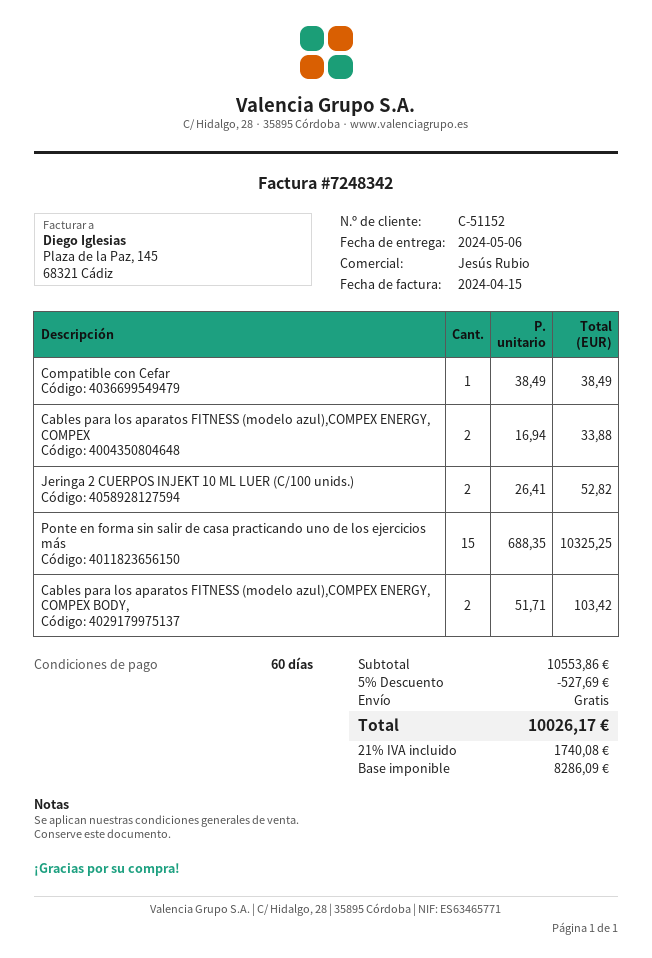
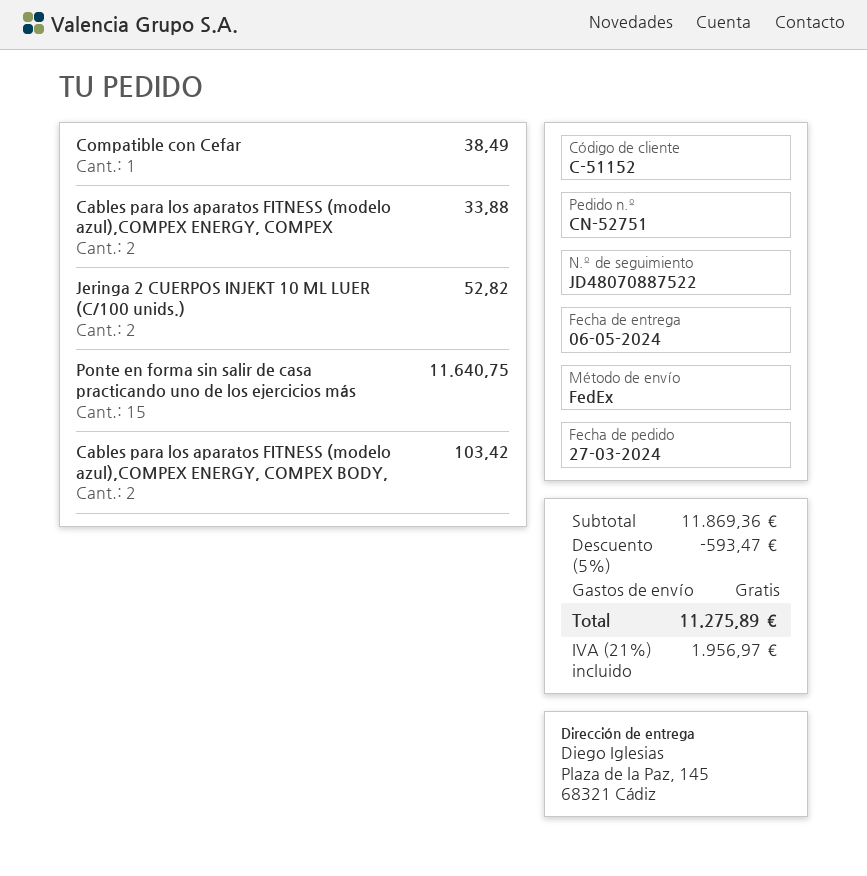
Ponte en forma sin salir de casa practicando uno de los ejercicios más: 15 for 10325.25 -> 15 for 11640.75
subtotal: 10553.86 -> 11869.36
discount: 5% = 527.69 -> 5% = 593.47
tax: 21% = 1740.08 -> 21% = 1956.97
total: 10026.17 -> 11275.89

